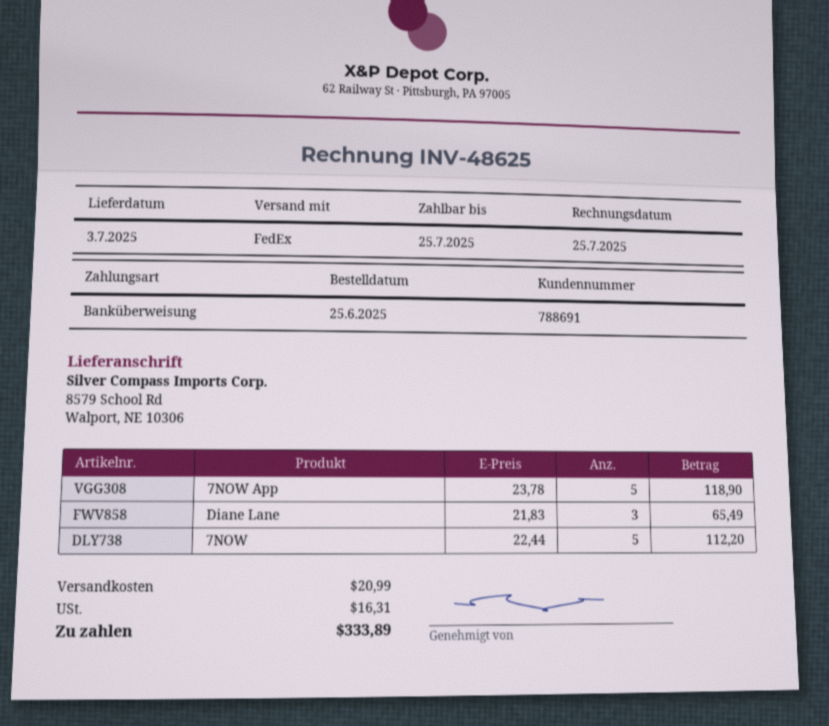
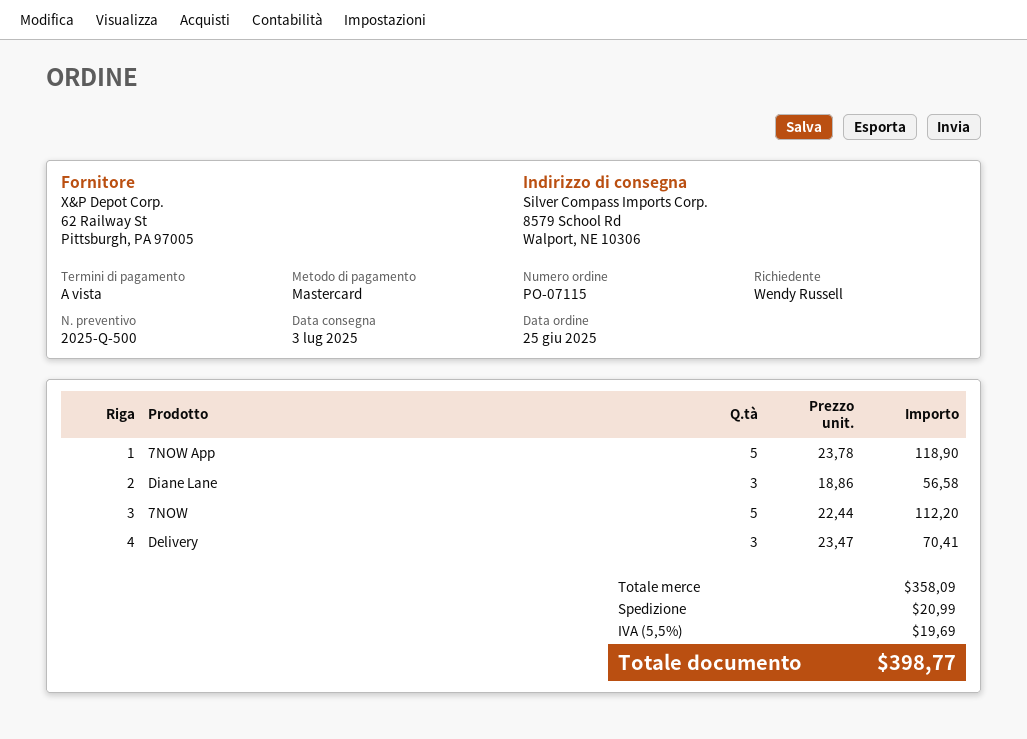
payment method: bank transfer -> Mastercard
Diane Lane: 3 x 21.83 = 65.49 -> 3 x 18.86 = 56.58
Delivery: none -> 3 x 23.47 = 70.41
tax: 16.31 -> 19.69
total: 333.89 -> 398.77

